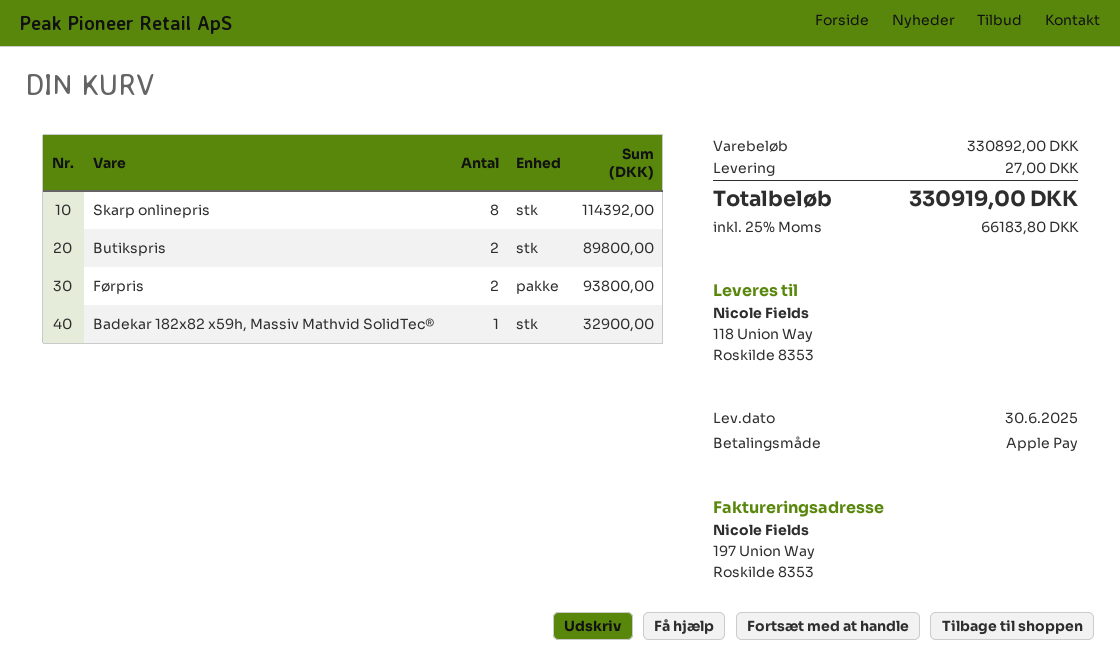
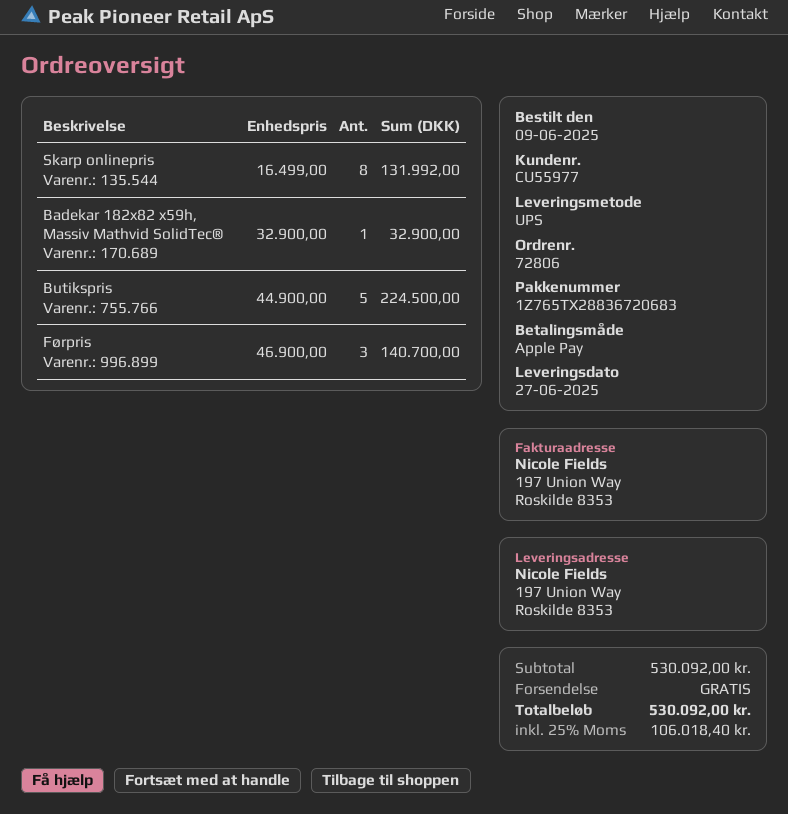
delivery date: 2025-06-30 -> 2025-06-27
ship to: 118 Union Way, Roskilde 8353 -> 197 Union Way, Roskilde 8353
Skarp onlinepris: 8 for 114392.00 -> 8 for 131992.00
Butikspris: 2 for 89800.00 -> 5 for 224500.00
Førpris: 2 for 93800.00 -> 3 for 140700.00
subtotal: 330892.00 -> 530092.00
shipping: 27.00 -> 0.00
tax: 25% = 66183.80 -> 25% = 106018.40
total: 330919.00 -> 530092.00

